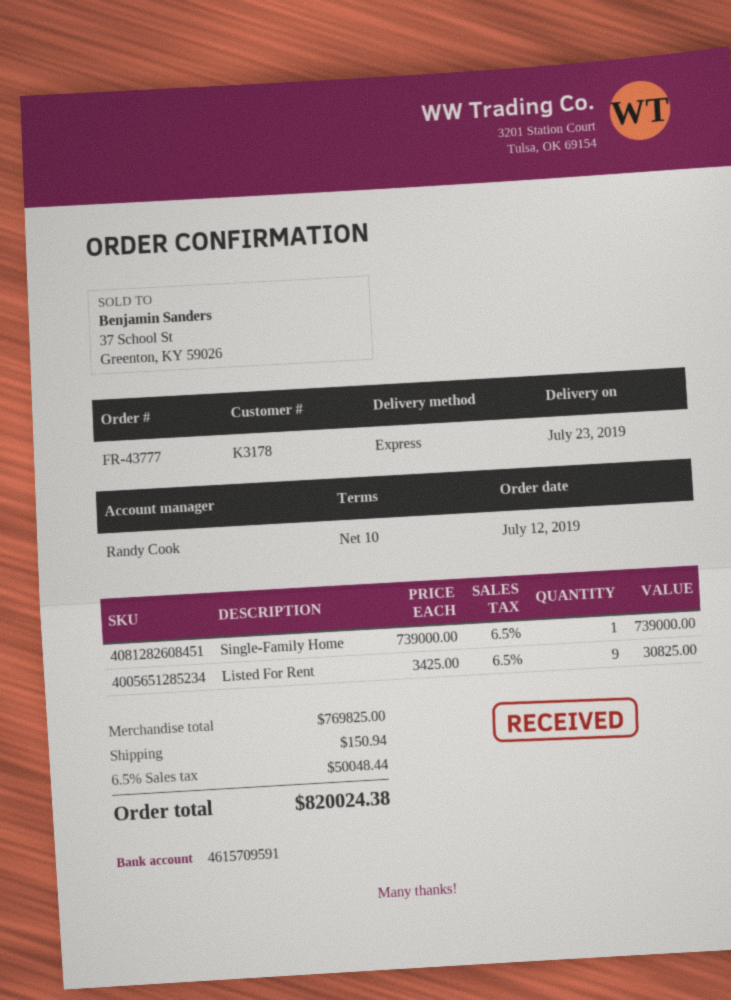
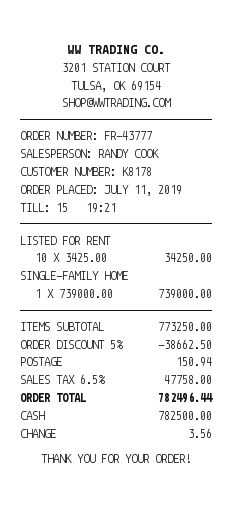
order date: 2019-07-12 -> 2019-07-11
customer number: K3178 -> K8178
Listed For Rent: 9 x 3425.00 = 30825.00 -> 10 x 3425.00 = 34250.00
subtotal: 769825.00 -> 773250.00
discount: none -> 5% = 38662.50
tax: 6.5% = 50048.44 -> 6.5% = 47758.00
total: 820024.38 -> 782496.44

